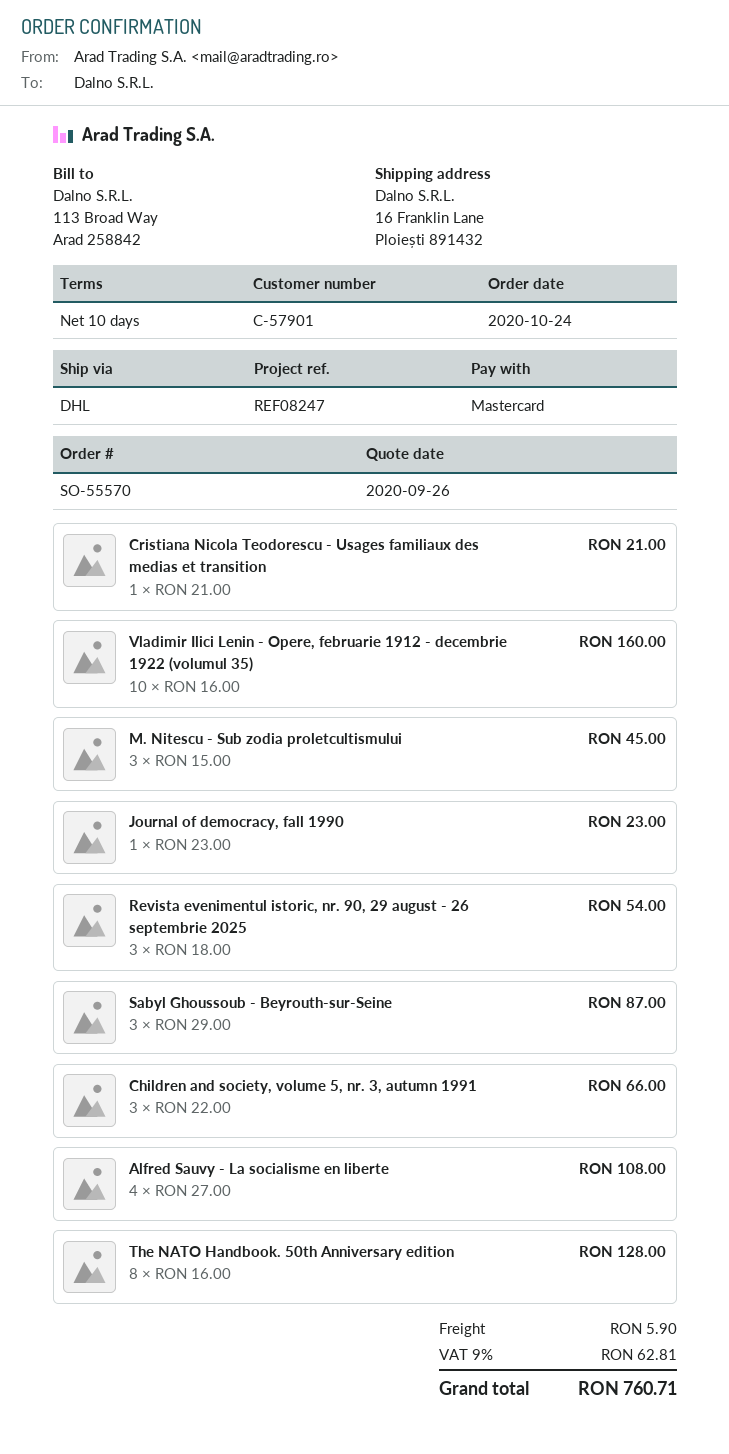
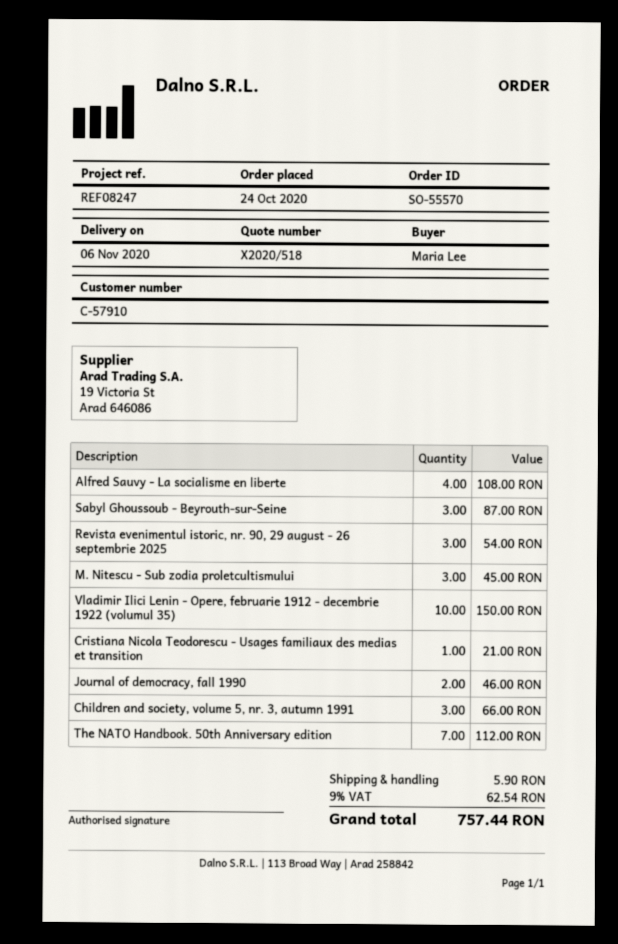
customer number: C-57901 -> C-57910
Vladimir Ilici Lenin - Opere, februarie 1912 - decembrie 1922 (volumul 35): 10 for 160.00 -> 10 for 150.00
Journal of democracy, fall 1990: 1 for 23.00 -> 2 for 46.00
The NATO Handbook. 50th Anniversary edition: 8 for 128.00 -> 7 for 112.00
tax: 9% = 62.81 -> 9% = 62.54
total: 760.71 -> 757.44

